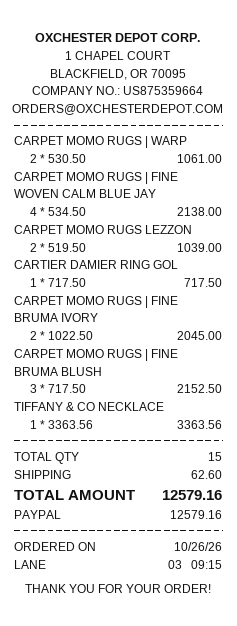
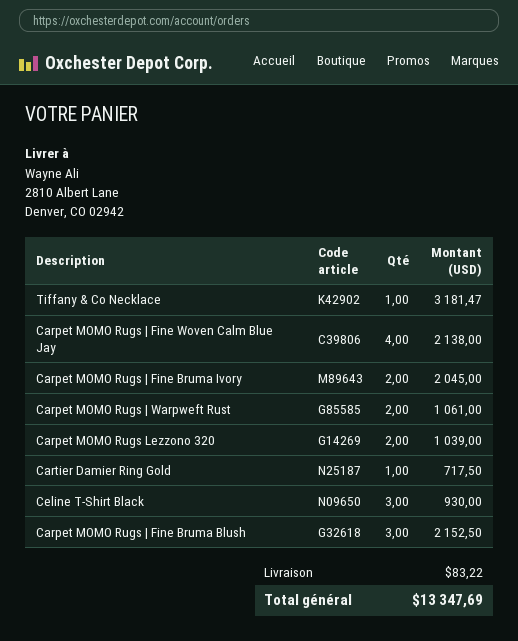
TIFFANY & CO NECKLACE: 1 for 3363.56 -> 1 for 3181.47
Celine T-Shirt Black: none -> 3 for 930.00
shipping: 62.60 -> 83.22
total: 12579.16 -> 13347.69

